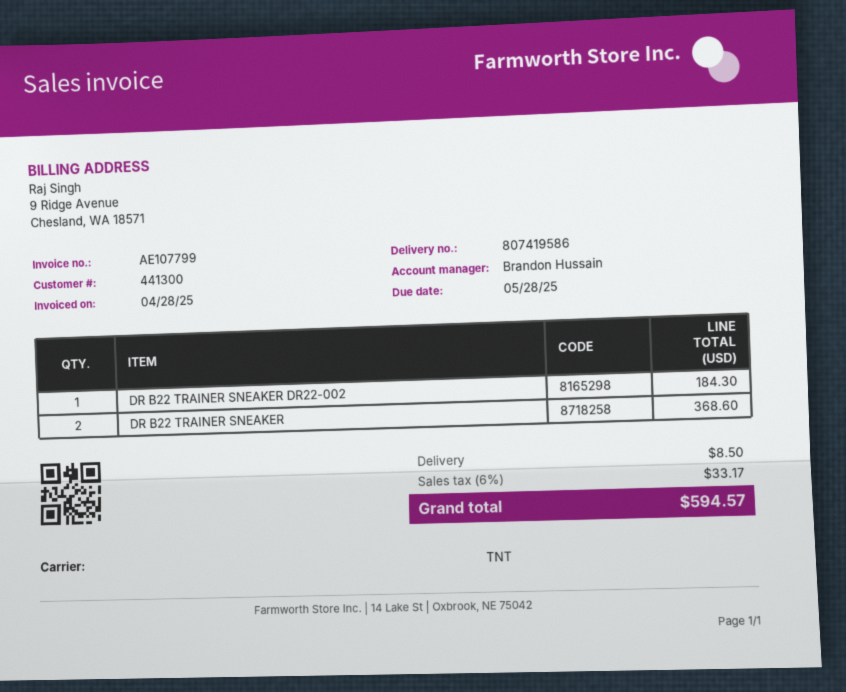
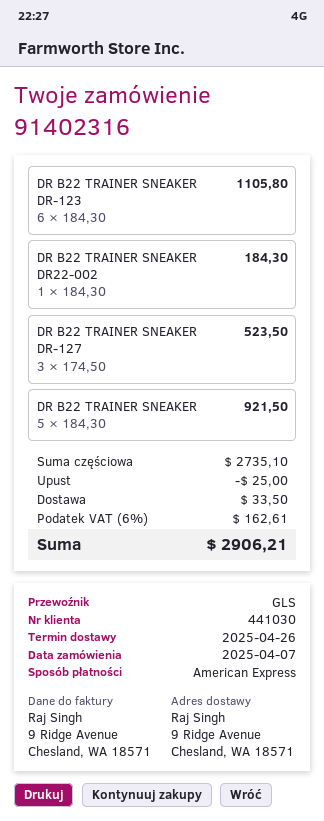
customer number: 441300 -> 441030
shipping method: TNT -> GLS
DR B22 TRAINER SNEAKER: 2 for 368.60 -> 5 for 921.50
DR B22 TRAINER SNEAKER DR-123: none -> 6 for 1105.80
DR B22 TRAINER SNEAKER DR-127: none -> 3 for 523.50
discount: none -> 25.00
shipping: 8.50 -> 33.50
tax: 6% = 33.17 -> 6% = 162.61
total: 594.57 -> 2906.21

